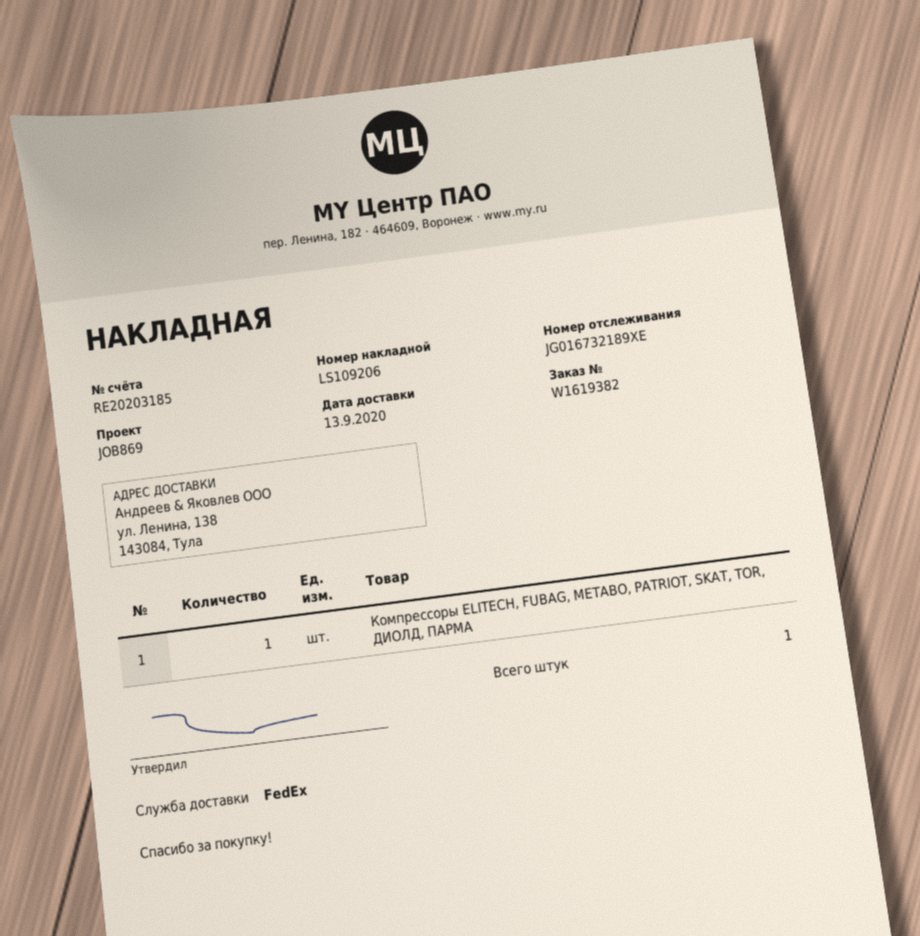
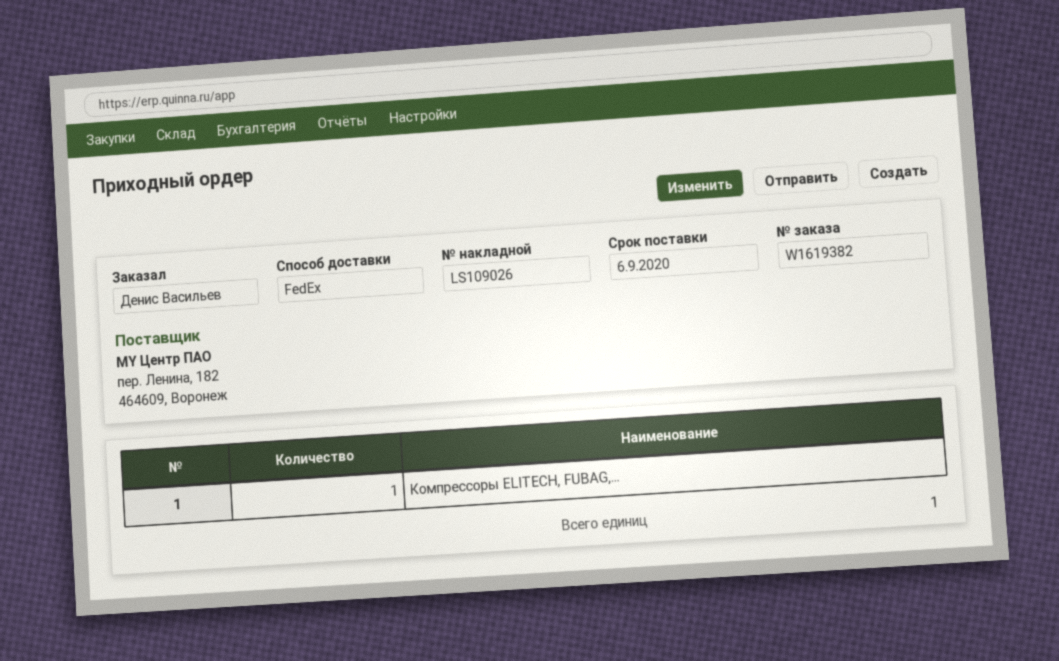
delivery note number: LS109206 -> LS109026
delivery date: 2020-09-13 -> 2020-09-06

